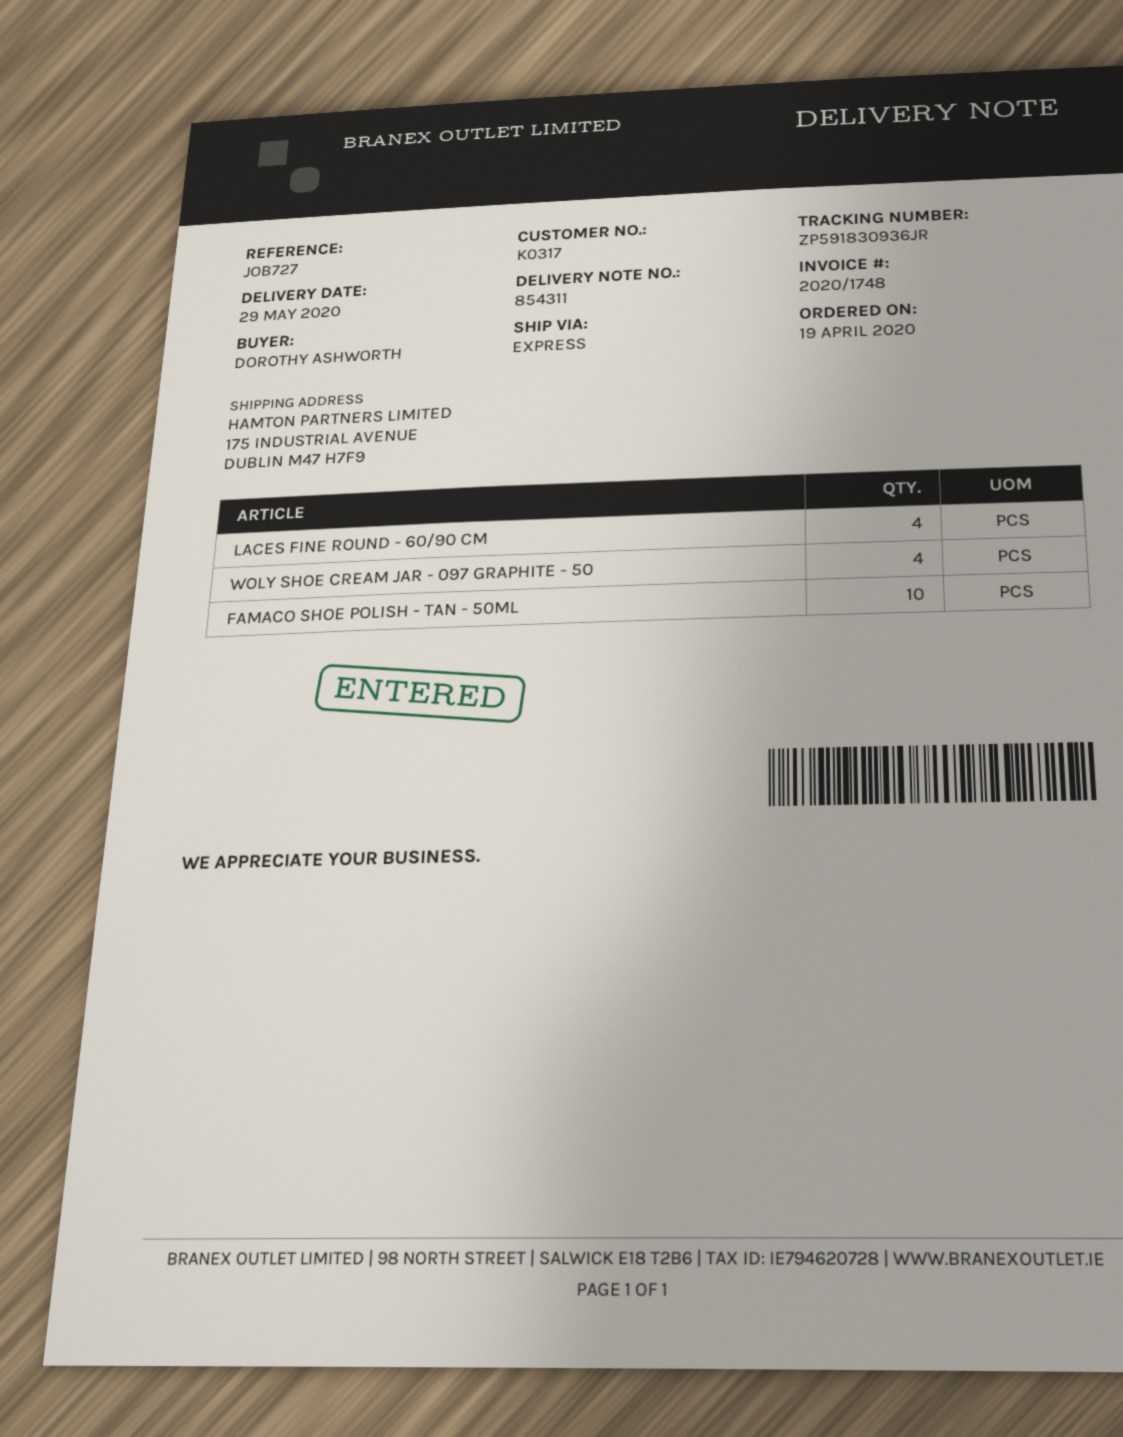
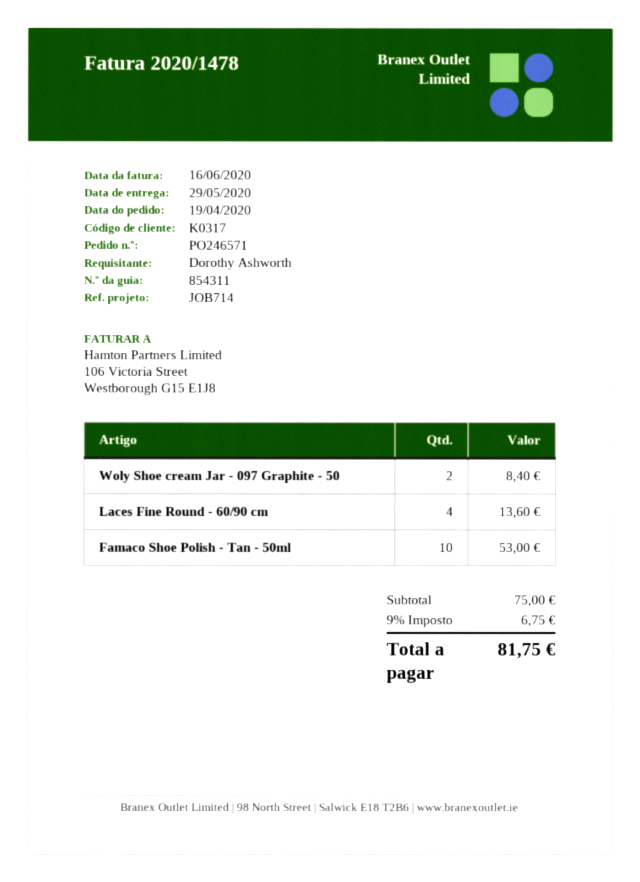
invoice number: 2020/1748 -> 2020/1478
reference: JOB727 -> JOB714
WOLY SHOE CREAM JAR - 097 GRAPHITE - 50: 4 -> 2

